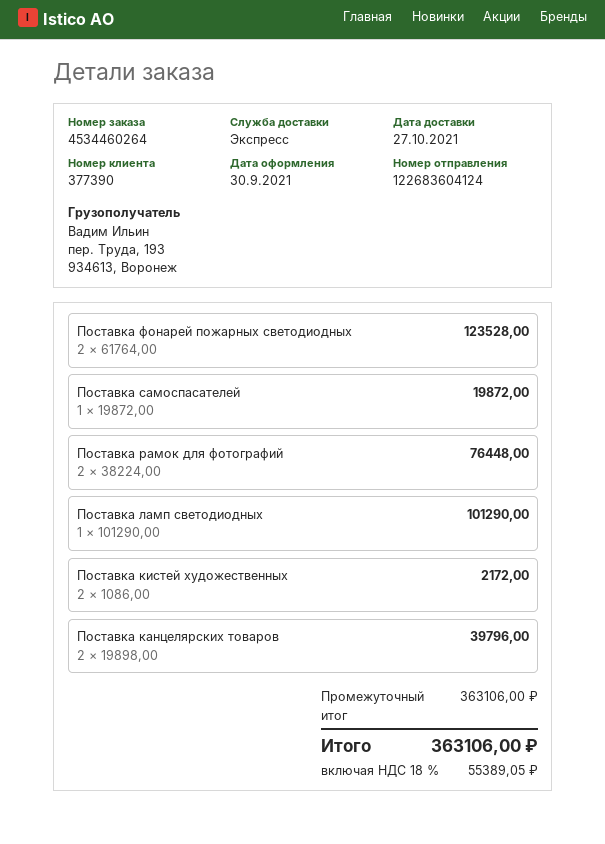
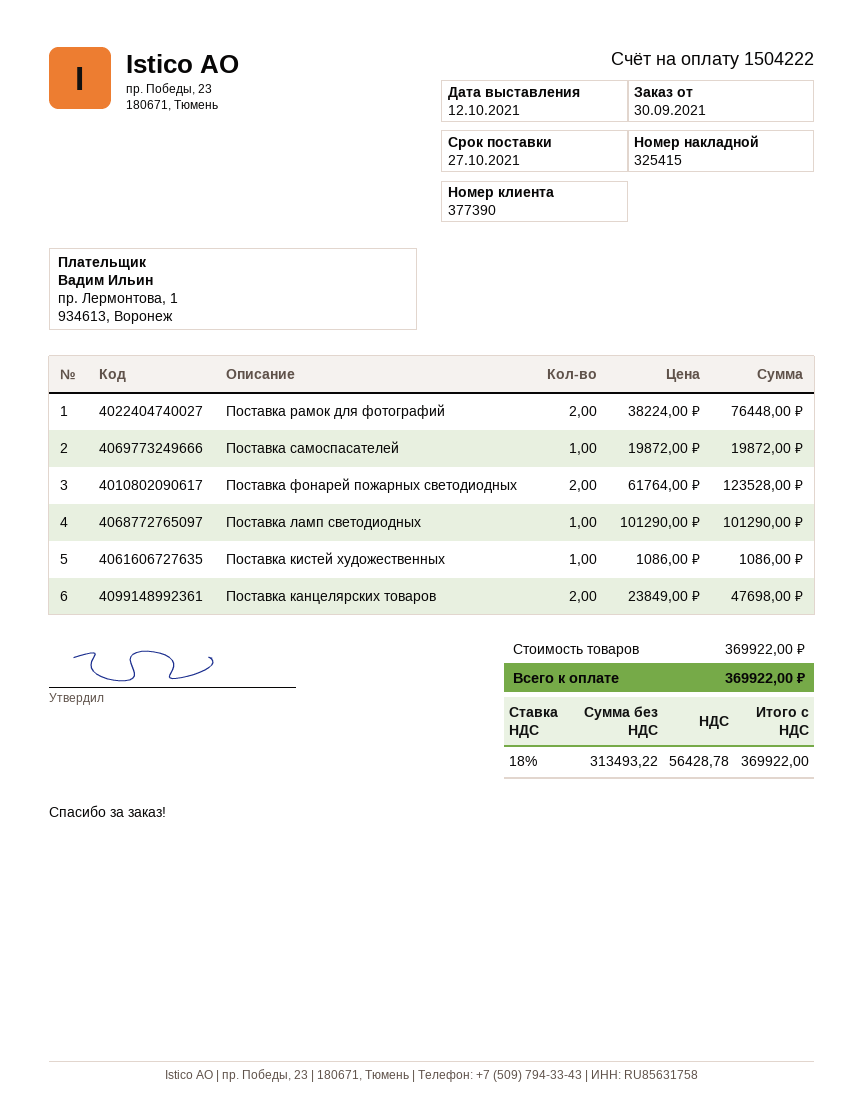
Поставка кистей художественных: 2 x 1086.00 = 2172.00 -> 1 x 1086.00 = 1086.00
Поставка канцелярских товаров: 2 x 19898.00 = 39796.00 -> 2 x 23849.00 = 47698.00
subtotal: 363106.00 -> 369922.00
tax: 18% = 55389.05 -> 18% = 56428.78
total: 363106.00 -> 369922.00

